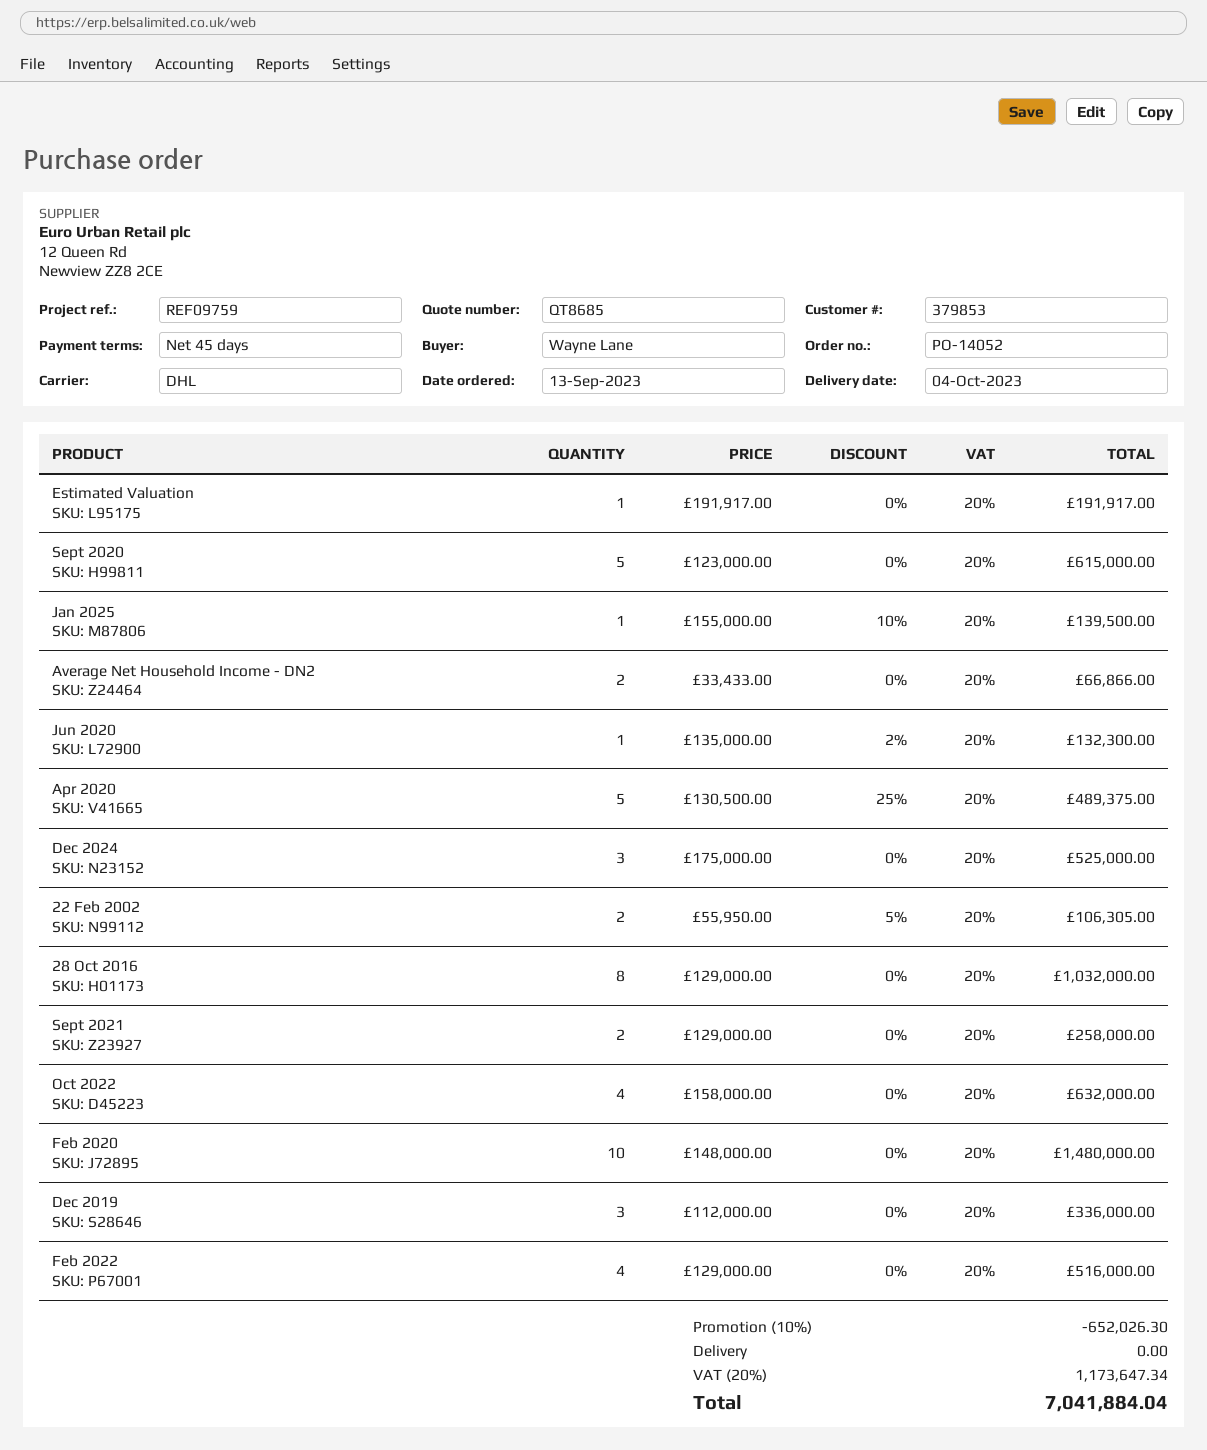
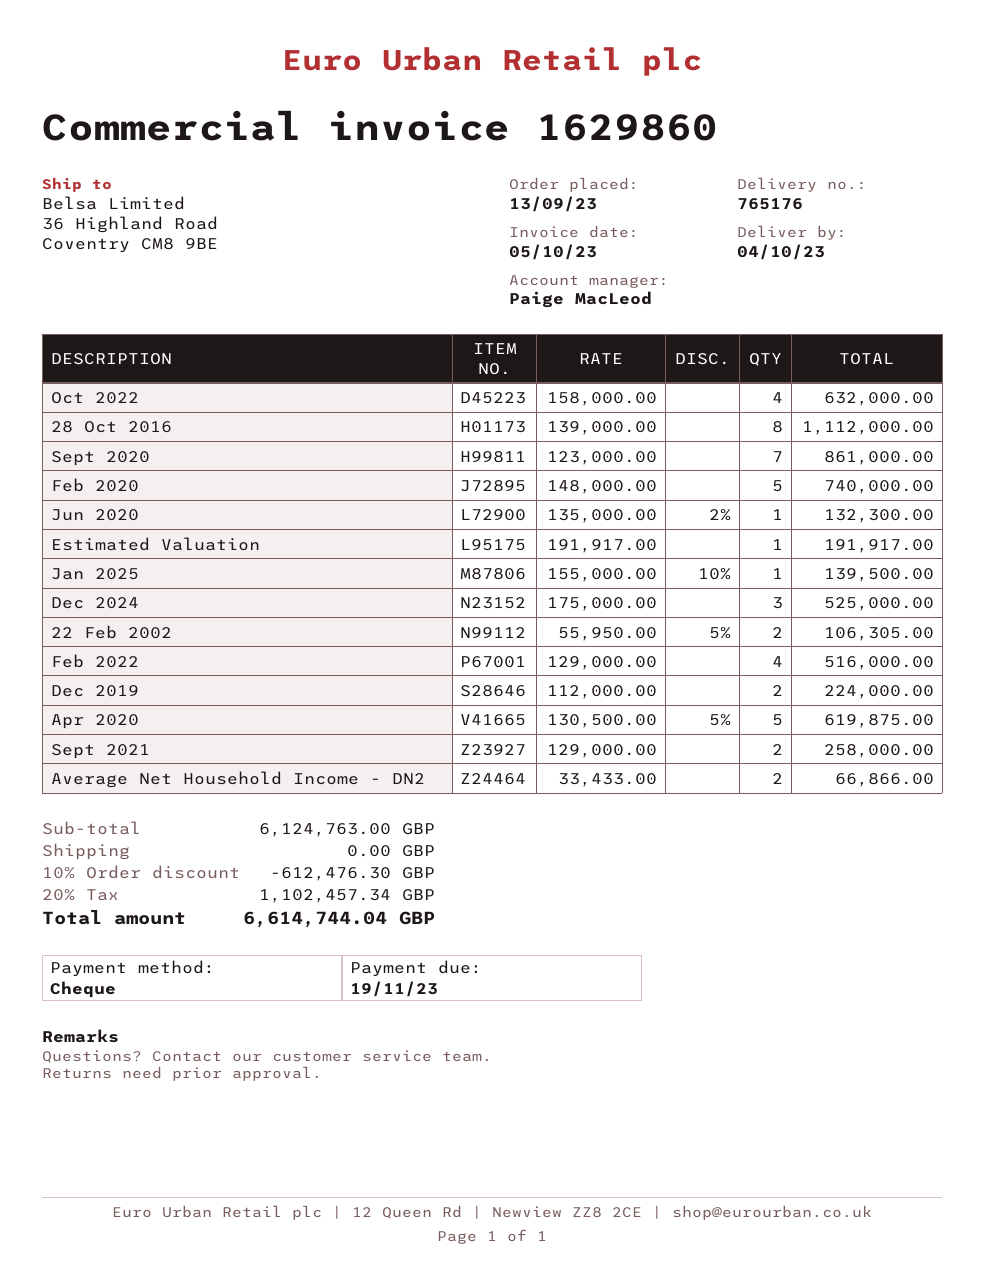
Sept 2020: 5 x 123000.00 = 615000.00 -> 7 x 123000.00 = 861000.00
Apr 2020: 5 x 130500.00 - 25% = 489375.00 -> 5 x 130500.00 - 5% = 619875.00
28 Oct 2016: 8 x 129000.00 = 1032000.00 -> 8 x 139000.00 = 1112000.00
Feb 2020: 10 x 148000.00 = 1480000.00 -> 5 x 148000.00 = 740000.00
Dec 2019: 3 x 112000.00 = 336000.00 -> 2 x 112000.00 = 224000.00
discount: 10% = 652026.30 -> 10% = 612476.30
tax: 20% = 1173647.34 -> 20% = 1102457.34
total: 7041884.04 -> 6614744.04

